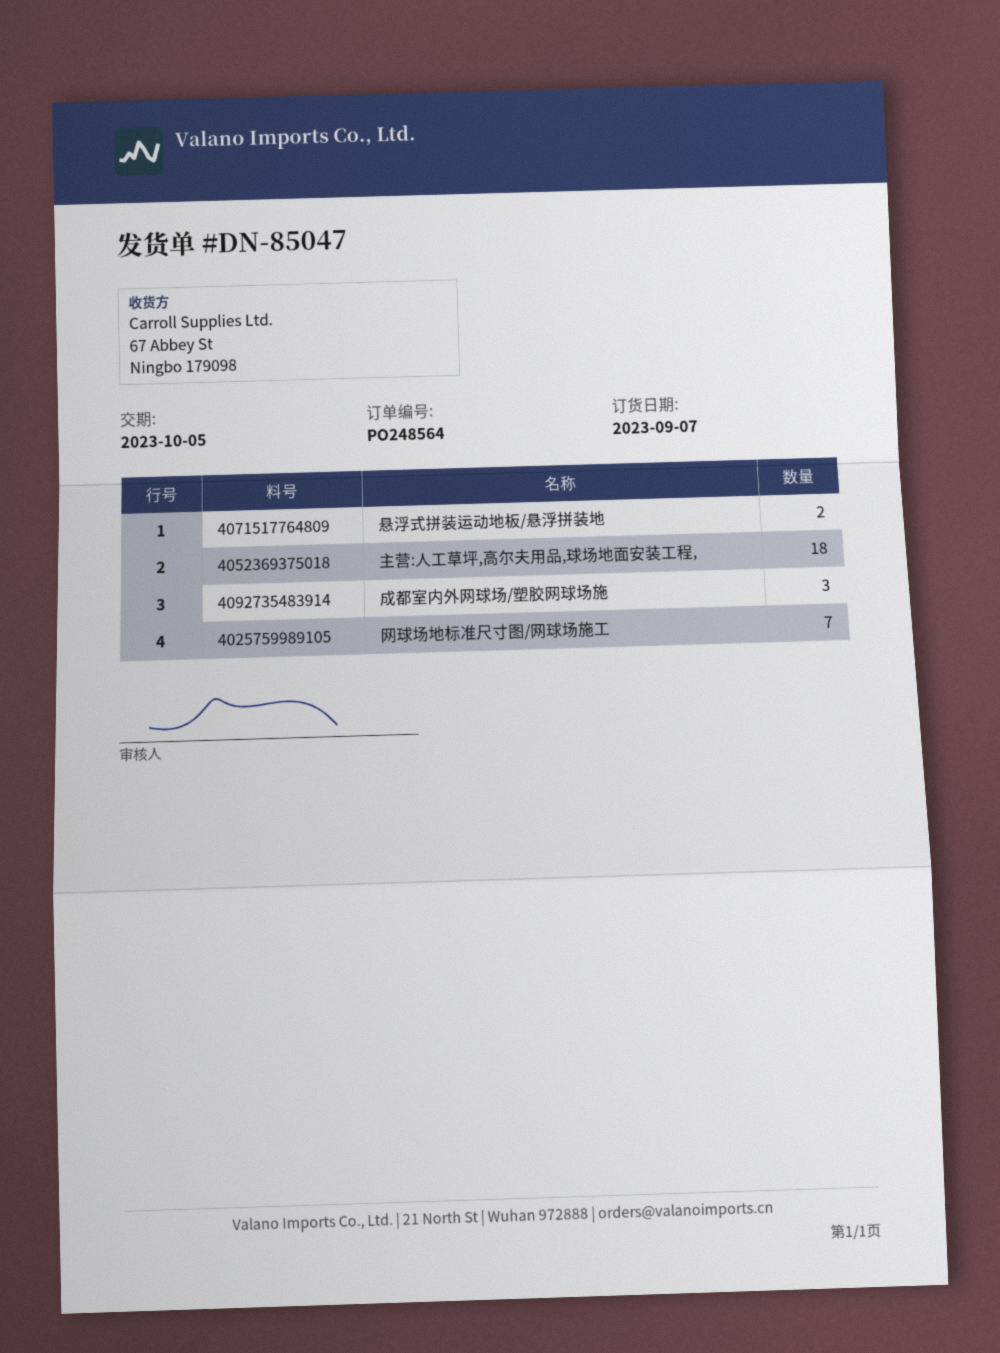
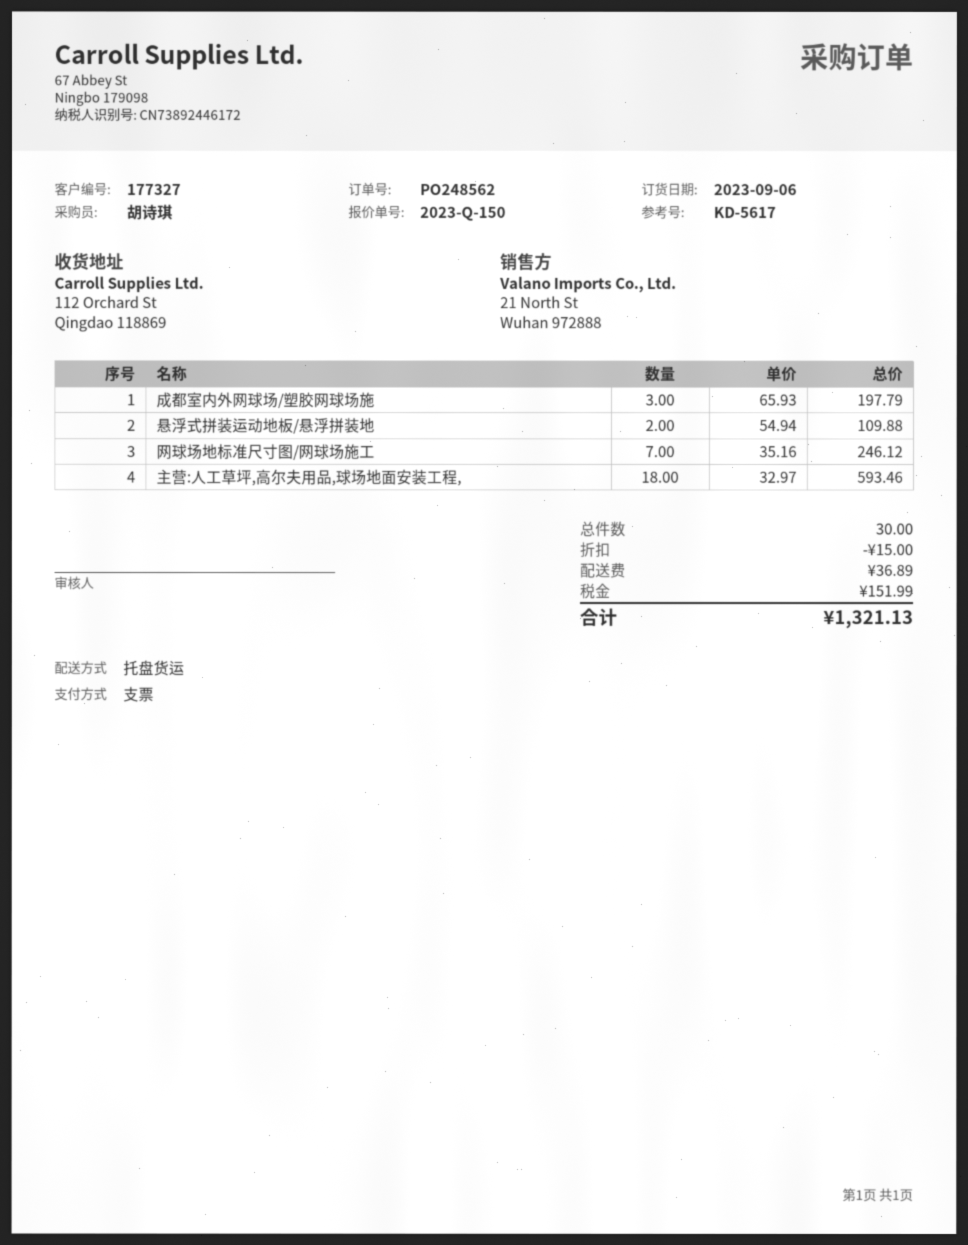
order number: PO248564 -> PO248562
order date: 2023-09-07 -> 2023-09-06
ship to: 67 Abbey St, Ningbo 179098 -> 112 Orchard St, Qingdao 118869

